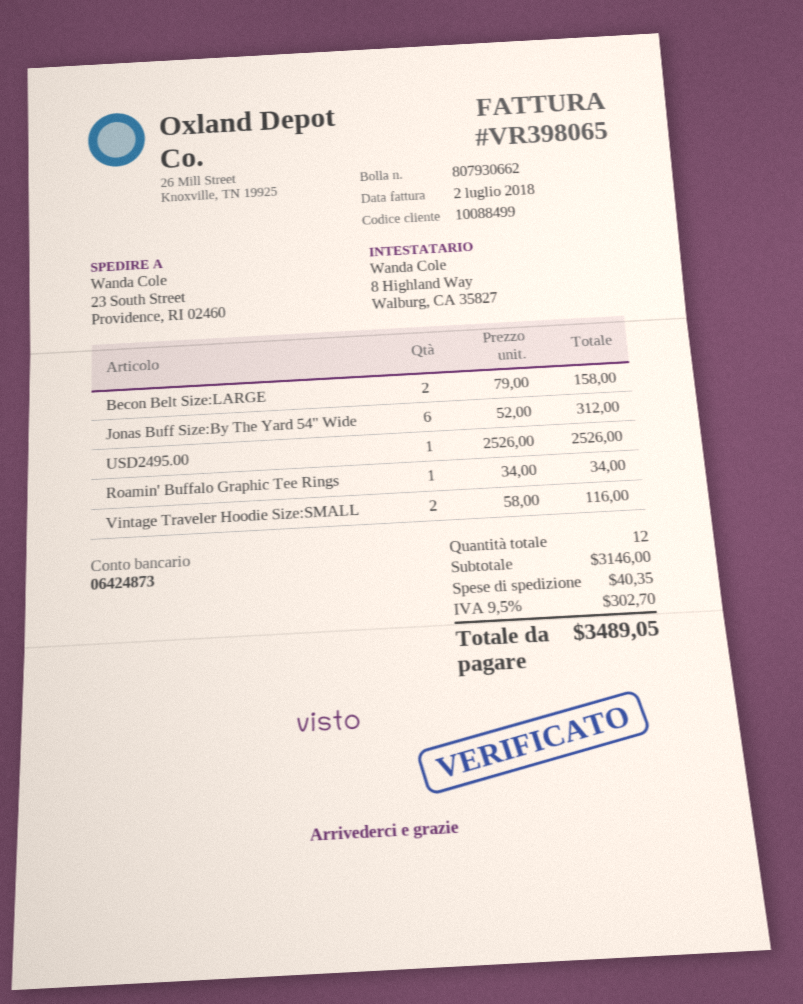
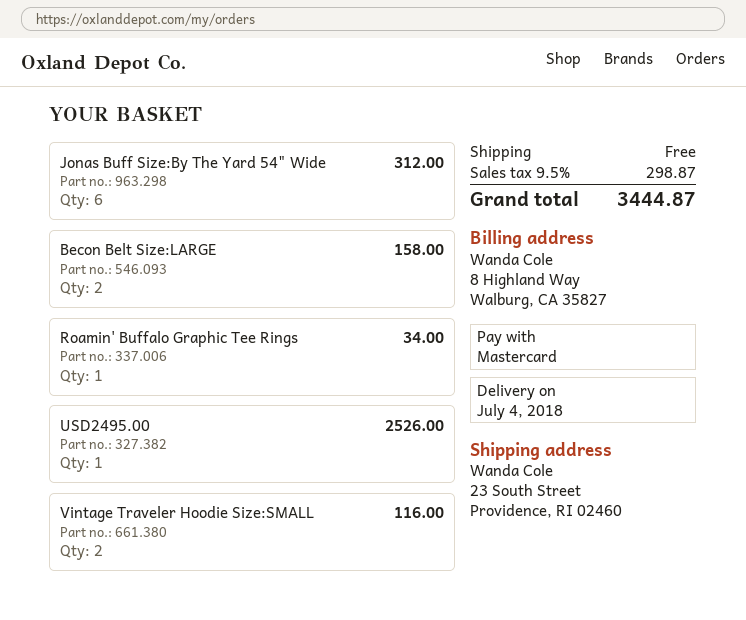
shipping: 40.35 -> 0.00
tax: 9.5% = 302.70 -> 9.5% = 298.87
total: 3489.05 -> 3444.87

